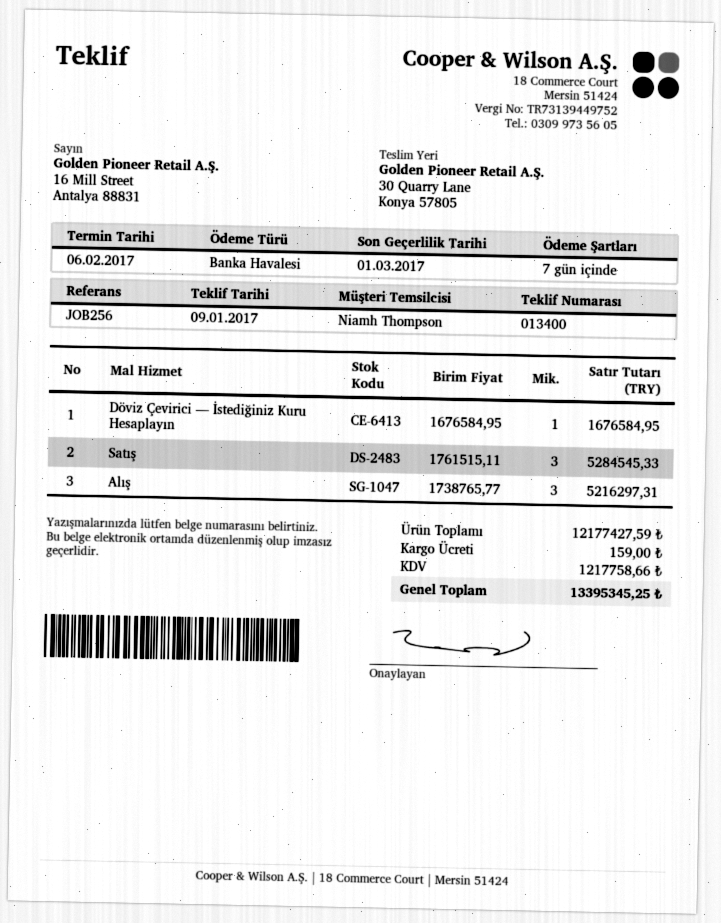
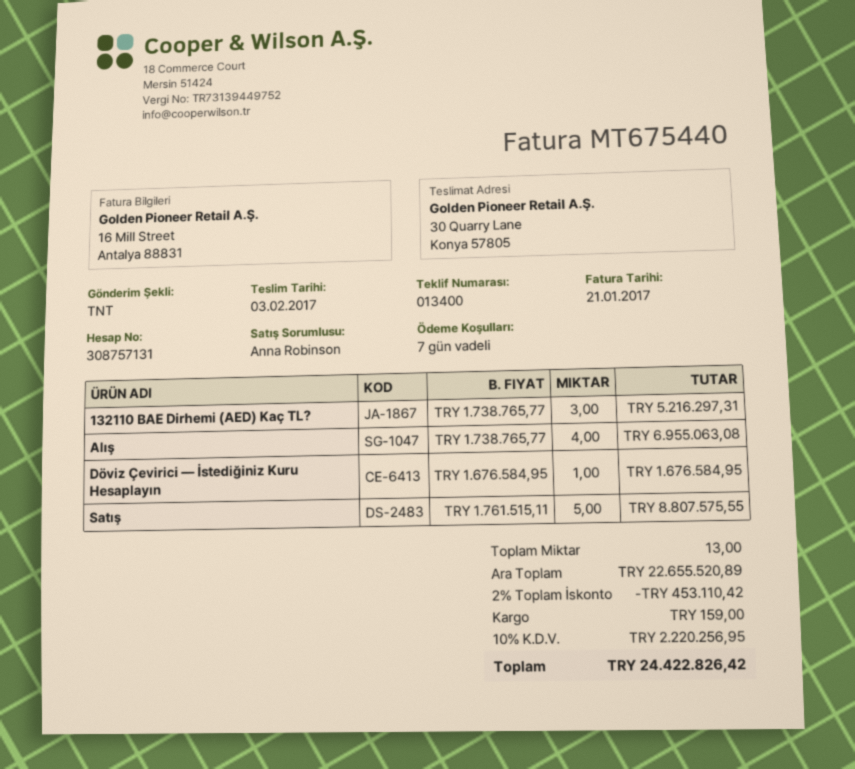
delivery date: 2017-02-06 -> 2017-02-03
sales rep: Niamh Thompson -> Anna Robinson
Satış: 3 x 1761515.11 = 5284545.33 -> 5 x 1761515.11 = 8807575.55
Alış: 3 x 1738765.77 = 5216297.31 -> 4 x 1738765.77 = 6955063.08
132110 BAE Dirhemi (AED) Kaç TL?: none -> 3 x 1738765.77 = 5216297.31
subtotal: 12177427.59 -> 22655520.89
discount: none -> 2% = 453110.42
tax: 1217758.66 -> 2220256.95
total: 13395345.25 -> 24422826.42

